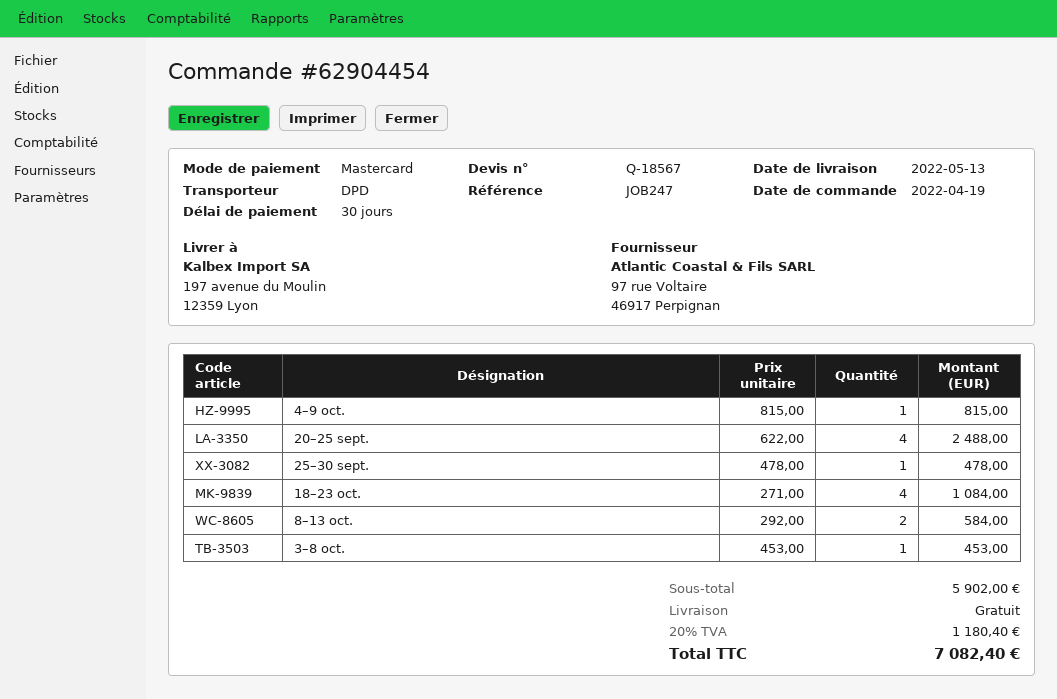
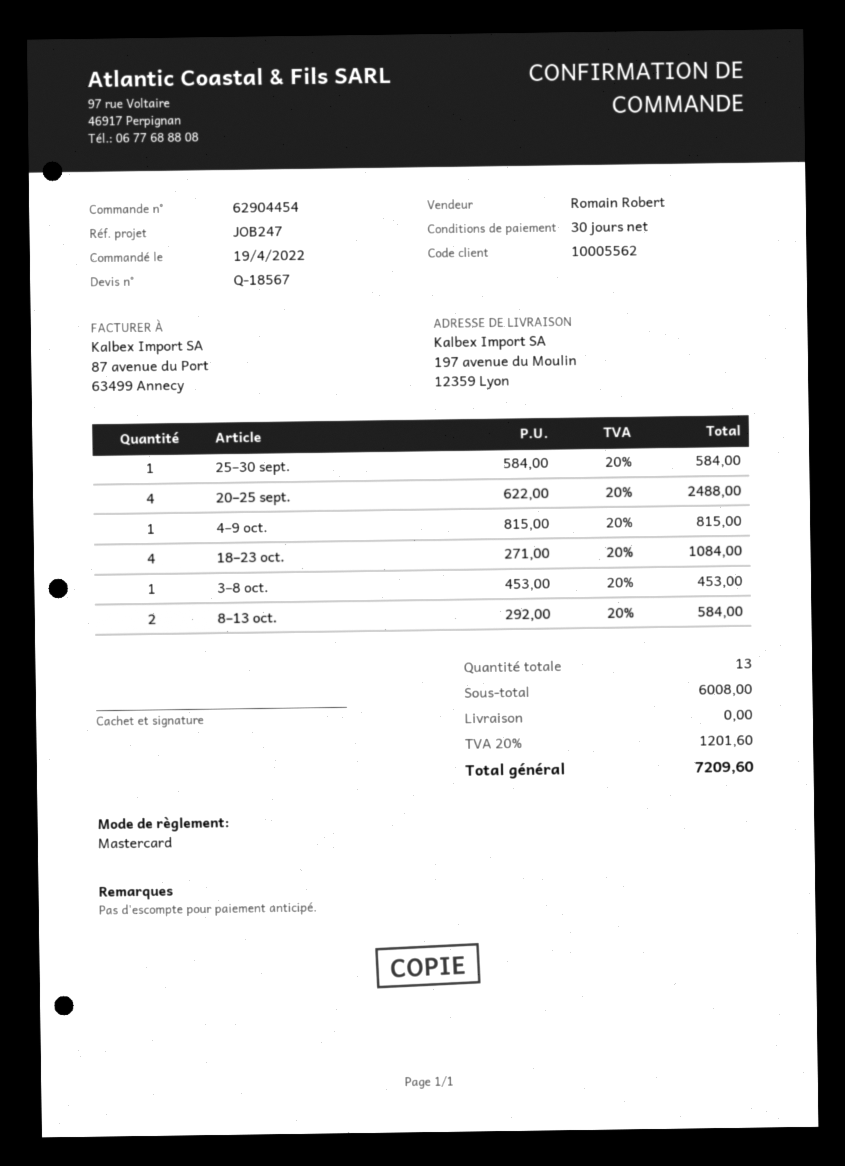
25–30 sept.: 1 x 478.00 = 478.00 -> 1 x 584.00 = 584.00
subtotal: 5902.00 -> 6008.00
tax: 20% = 1180.40 -> 20% = 1201.60
total: 7082.40 -> 7209.60

